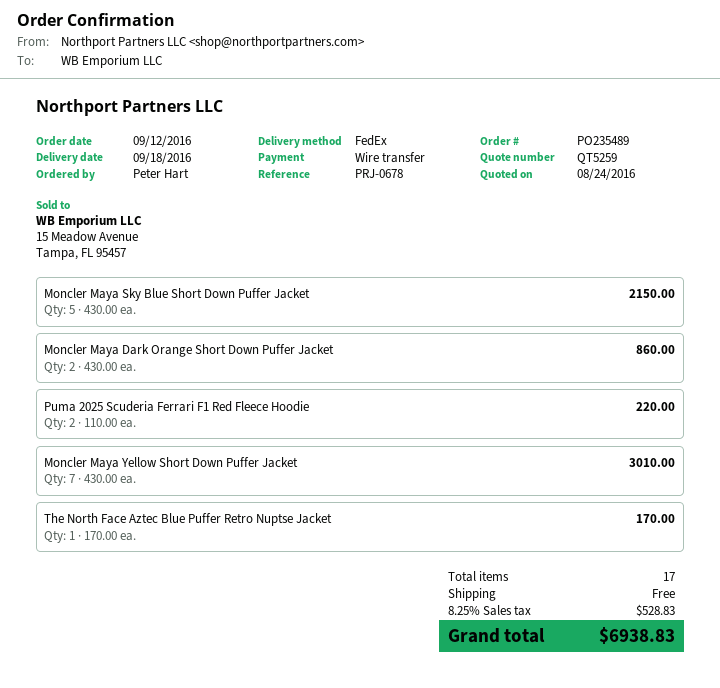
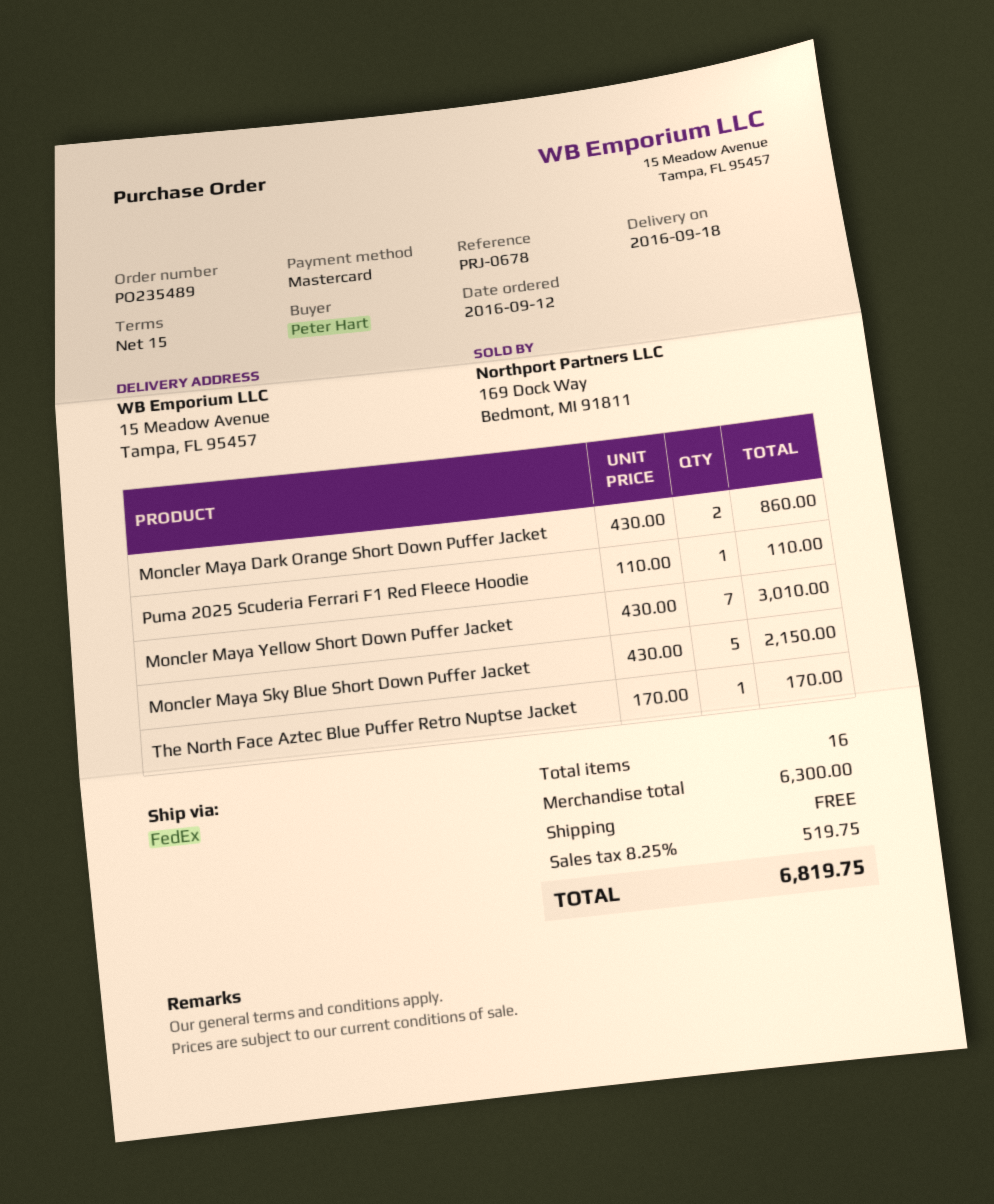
payment method: bank transfer -> Mastercard
Puma 2025 Scuderia Ferrari F1 Red Fleece Hoodie: 2 x 110.00 = 220.00 -> 1 x 110.00 = 110.00
total quantity: 17 -> 16
tax: 8.25% = 528.83 -> 8.25% = 519.75
total: 6938.83 -> 6819.75

